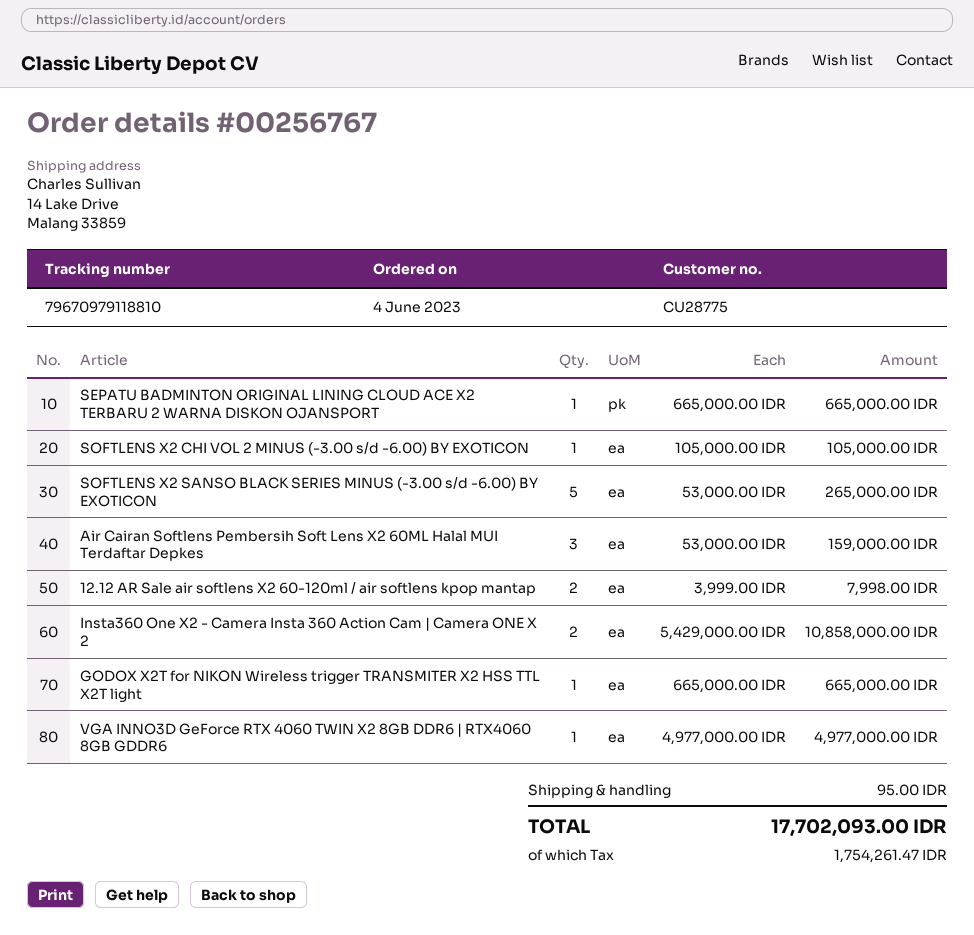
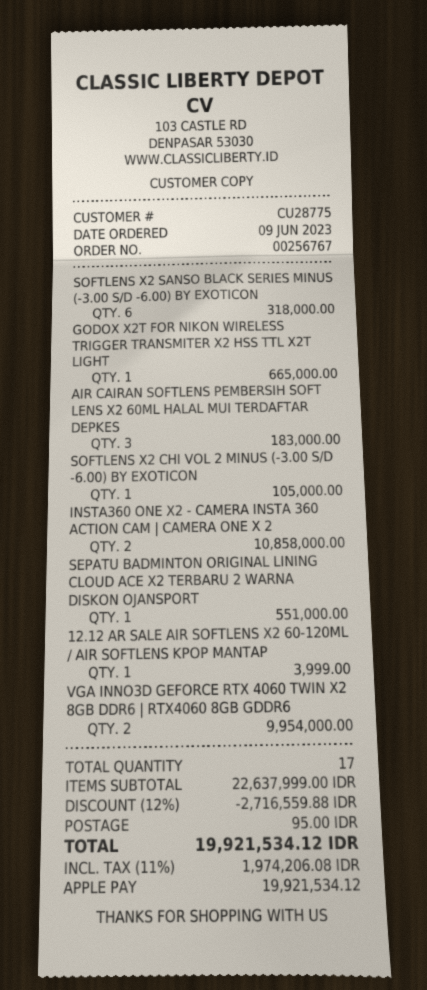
order date: 2023-06-04 -> 2023-06-09
SEPATU BADMINTON ORIGINAL LINING CLOUD ACE X2 TERBARU 2 WARNA DISKON OJANSPORT: 1 for 665000.00 -> 1 for 551000.00
SOFTLENS X2 SANSO BLACK SERIES MINUS (-3.00 s/d -6.00) BY EXOTICON: 5 for 265000.00 -> 6 for 318000.00
Air Cairan Softlens Pembersih Soft Lens X2 60ML Halal MUI Terdaftar Depkes: 3 for 159000.00 -> 3 for 183000.00
12.12 AR Sale air softlens X2 60-120ml / air softlens kpop mantap: 2 for 7998.00 -> 1 for 3999.00
VGA INNO3D GeForce RTX 4060 TWIN X2 8GB DDR6 | RTX4060 8GB GDDR6: 1 for 4977000.00 -> 2 for 9954000.00
discount: none -> 12% = 2716559.88
tax: 1754261.47 -> 1974206.08
total: 17702093.00 -> 19921534.12

